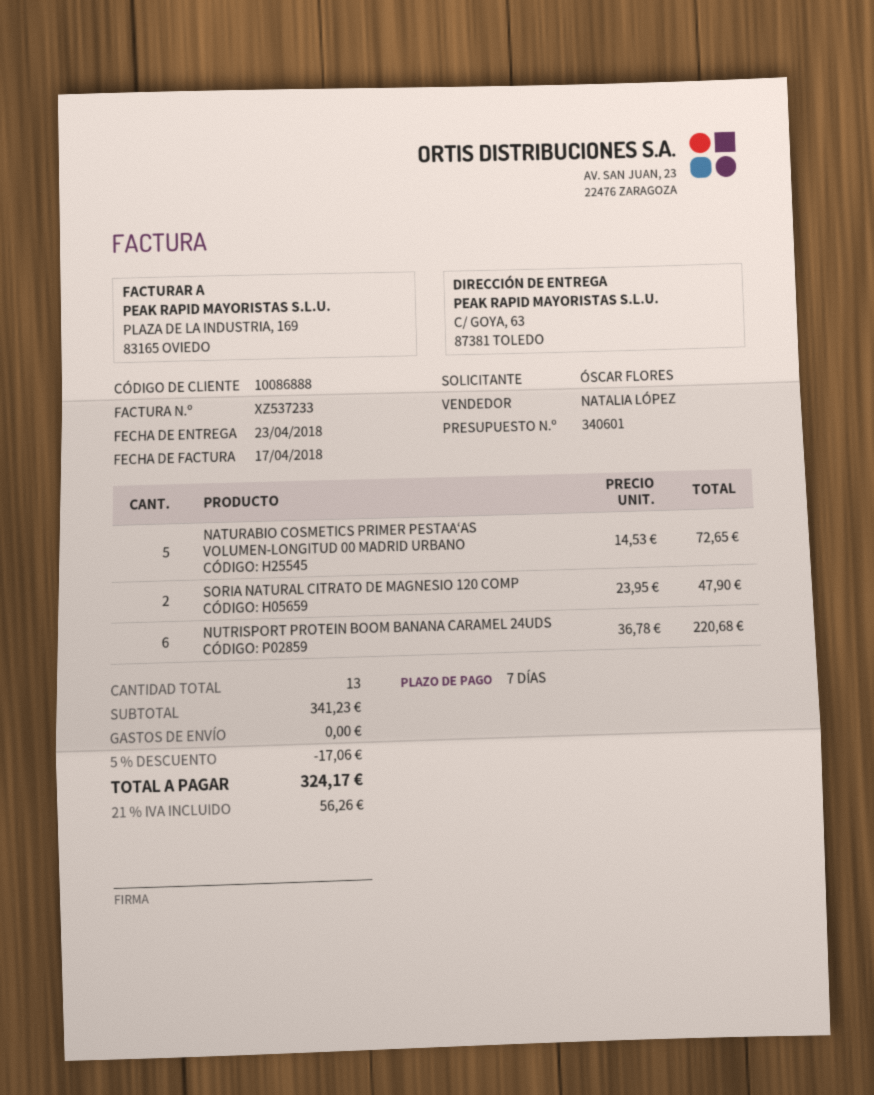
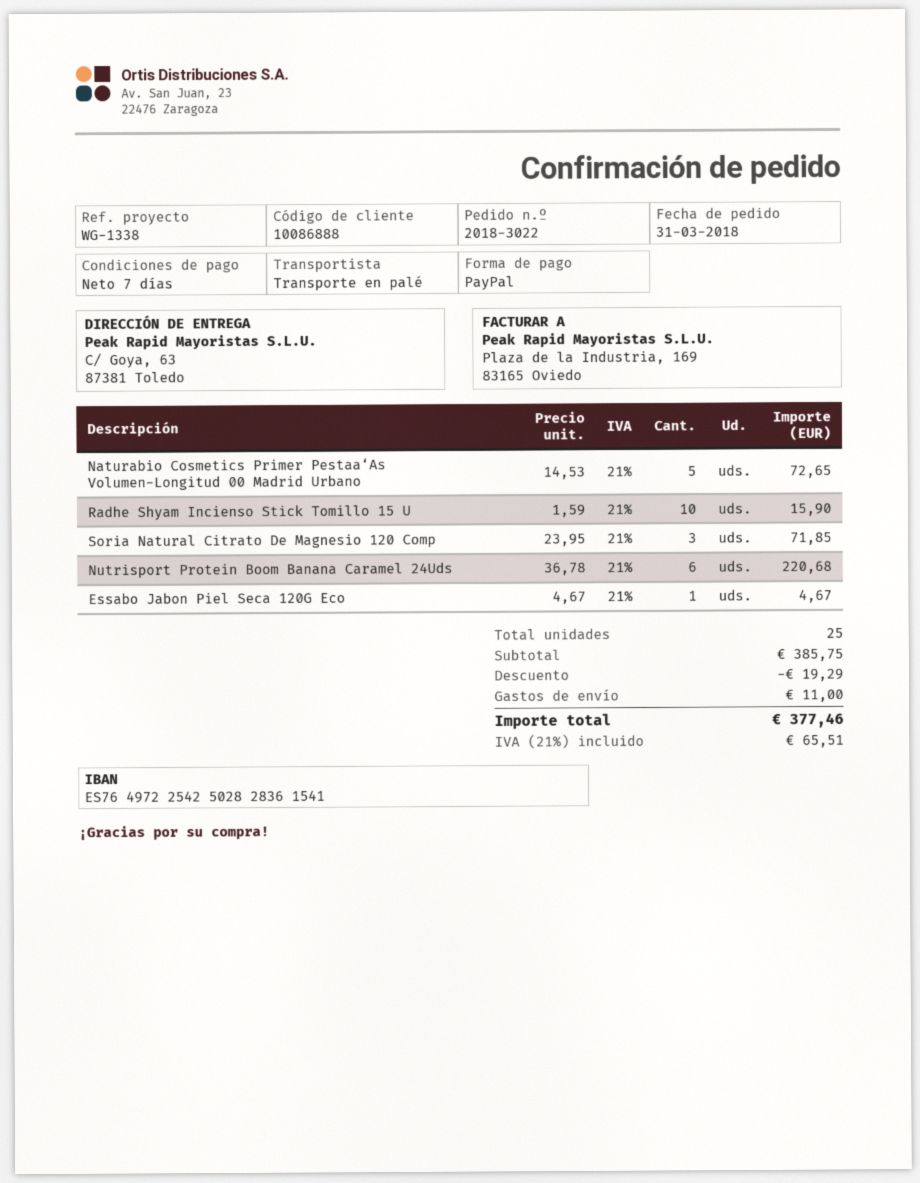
SORIA NATURAL CITRATO DE MAGNESIO 120 COMP: 2 x 23.95 = 47.90 -> 3 x 23.95 = 71.85
Radhe Shyam Incienso Stick Tomillo 15 U: none -> 10 x 1.59 = 15.90
Essabo Jabon Piel Seca 120G Eco: none -> 1 x 4.67 = 4.67
total quantity: 13 -> 25
subtotal: 341.23 -> 385.75
discount: 17.06 -> 19.29
shipping: 0.00 -> 11.00
tax: 21% = 56.26 -> 21% = 65.51
total: 324.17 -> 377.46

